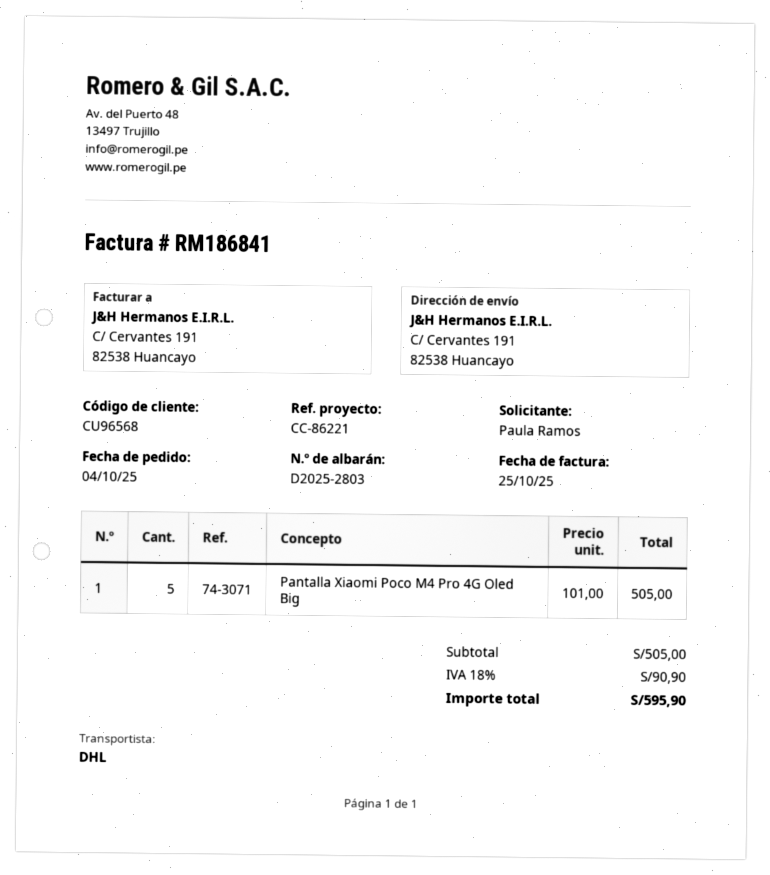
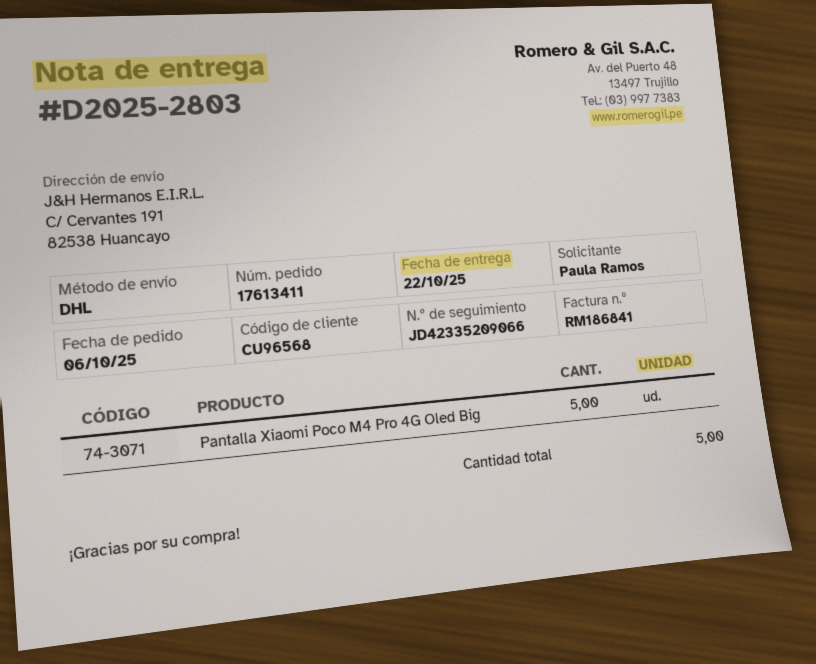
order date: 2025-10-04 -> 2025-10-06

